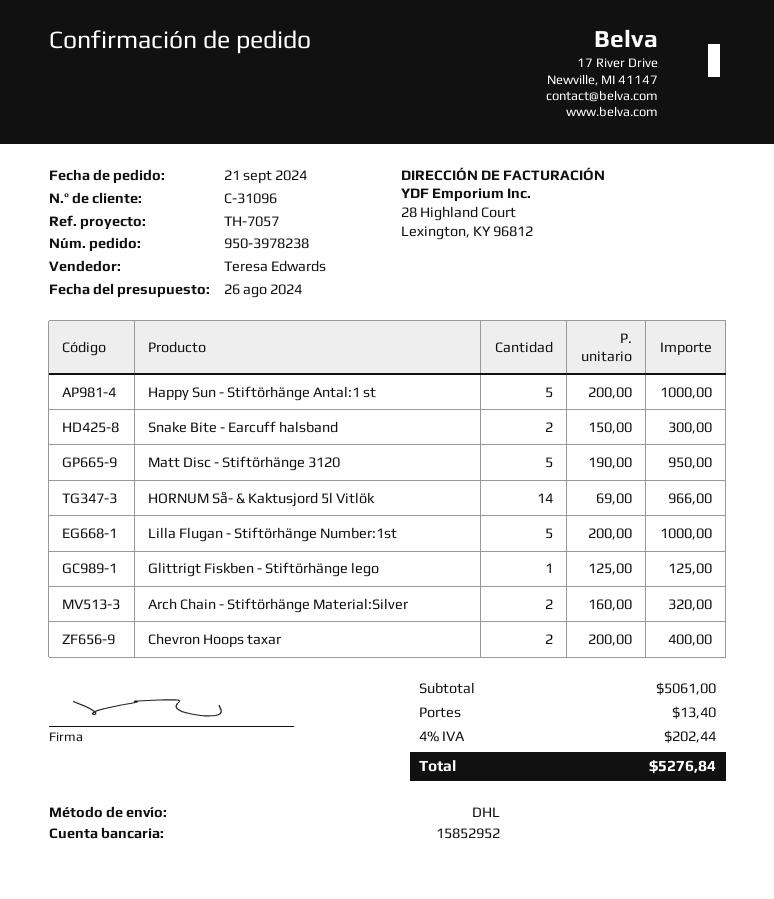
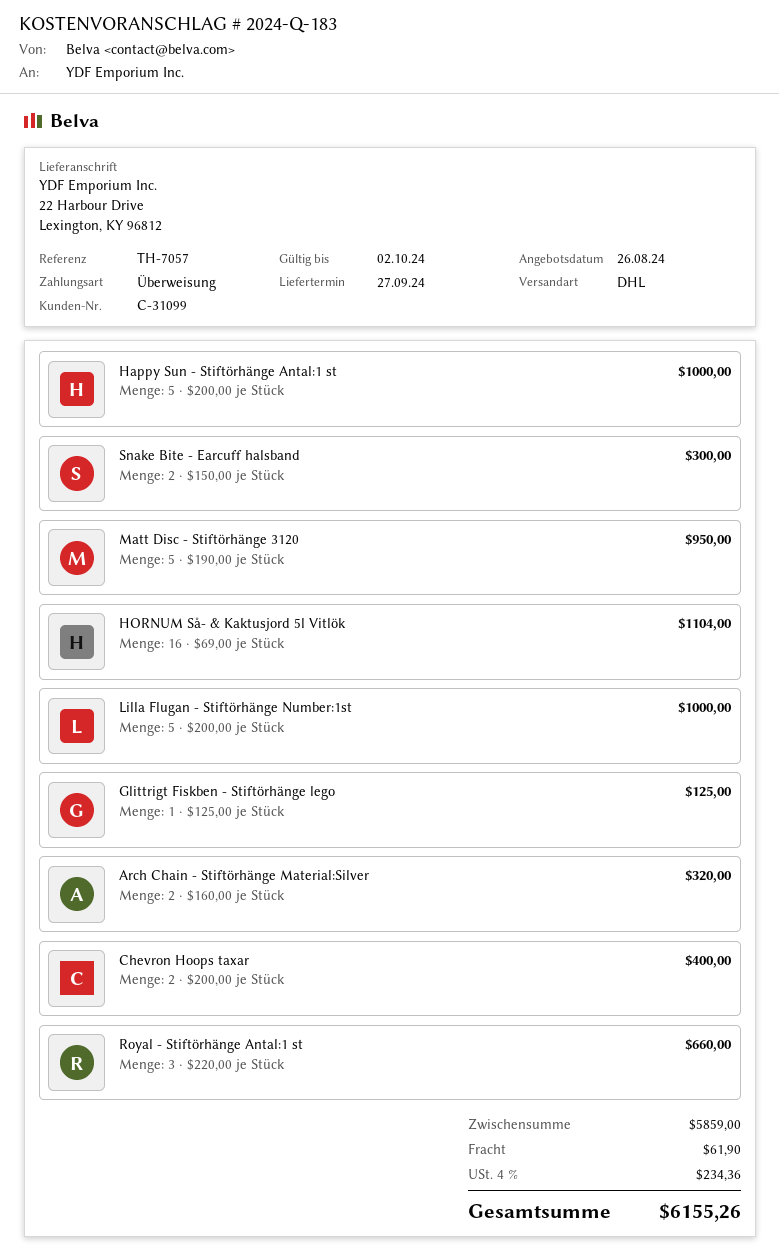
customer number: C-31096 -> C-31099
HORNUM Så- & Kaktusjord 5l Vitlök: 14 x 69.00 = 966.00 -> 16 x 69.00 = 1104.00
Royal - Stiftörhänge Antal:1 st: none -> 3 x 220.00 = 660.00
subtotal: 5061.00 -> 5859.00
shipping: 13.40 -> 61.90
tax: 4% = 202.44 -> 4% = 234.36
total: 5276.84 -> 6155.26

